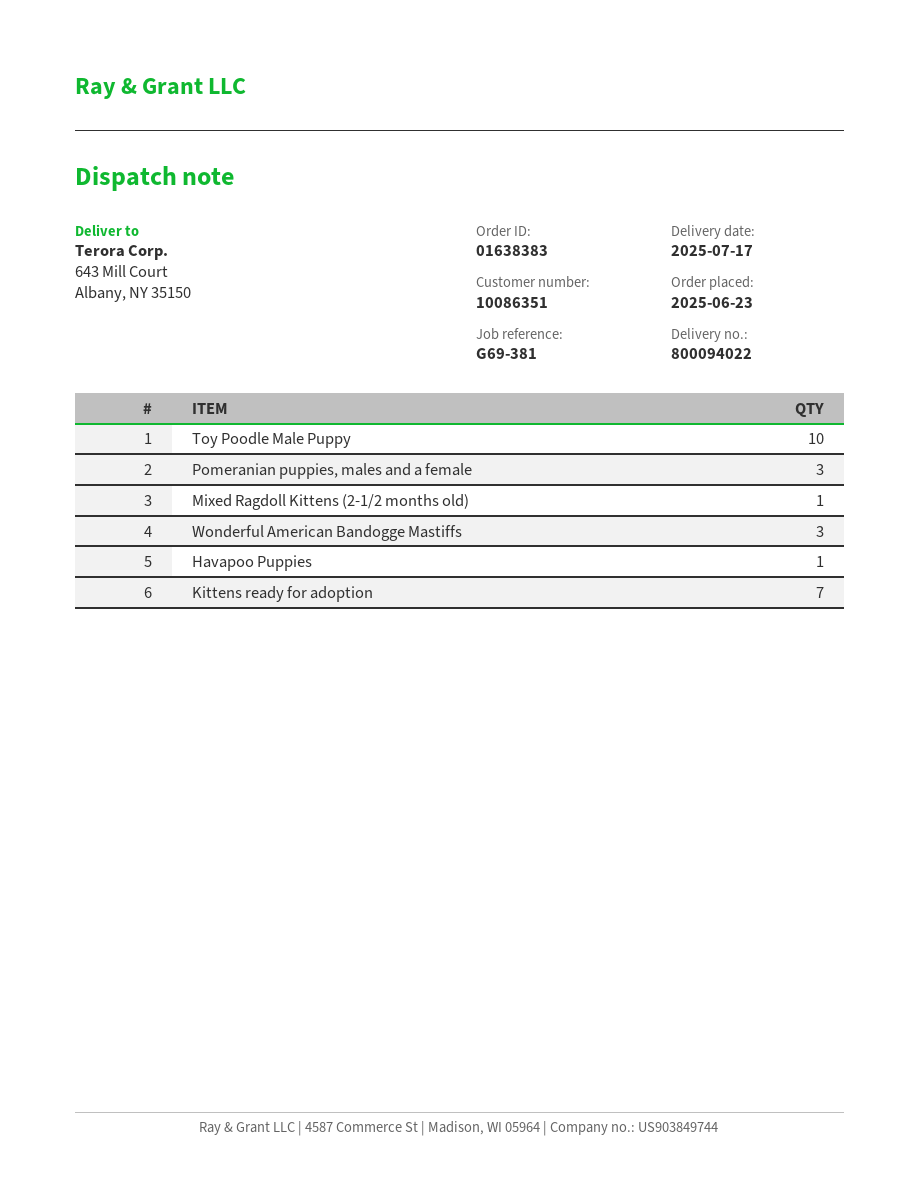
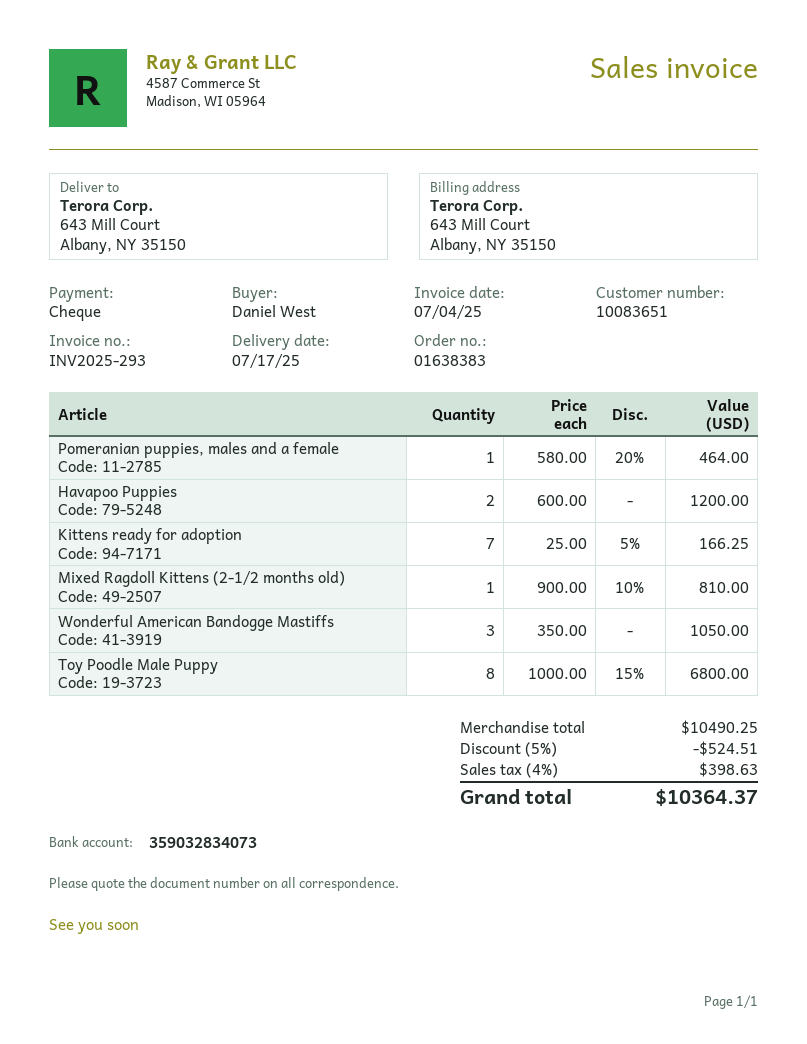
customer number: 10086351 -> 10083651
Toy Poodle Male Puppy: 10 -> 8
Pomeranian puppies, males and a female: 3 -> 1
Havapoo Puppies: 1 -> 2

